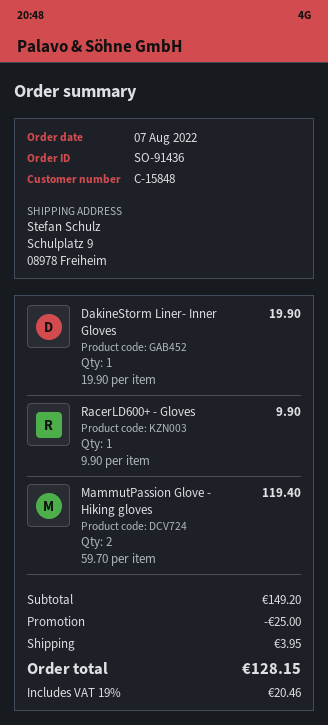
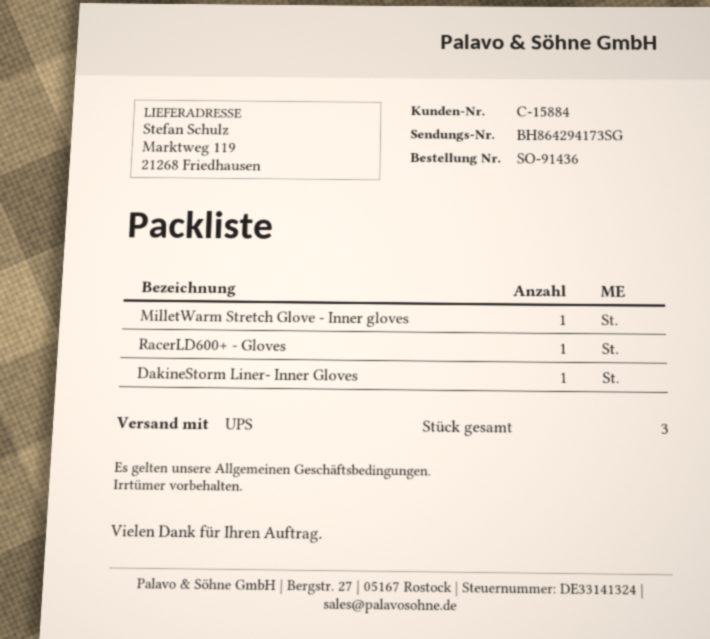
customer number: C-15848 -> C-15884
ship to: Schulplatz 9, 08978 Freiheim -> Marktweg 119, 21268 Friedhausen
MammutPassion Glove - Hiking gloves: 2 -> none
MilletWarm Stretch Glove - Inner gloves: none -> 1

